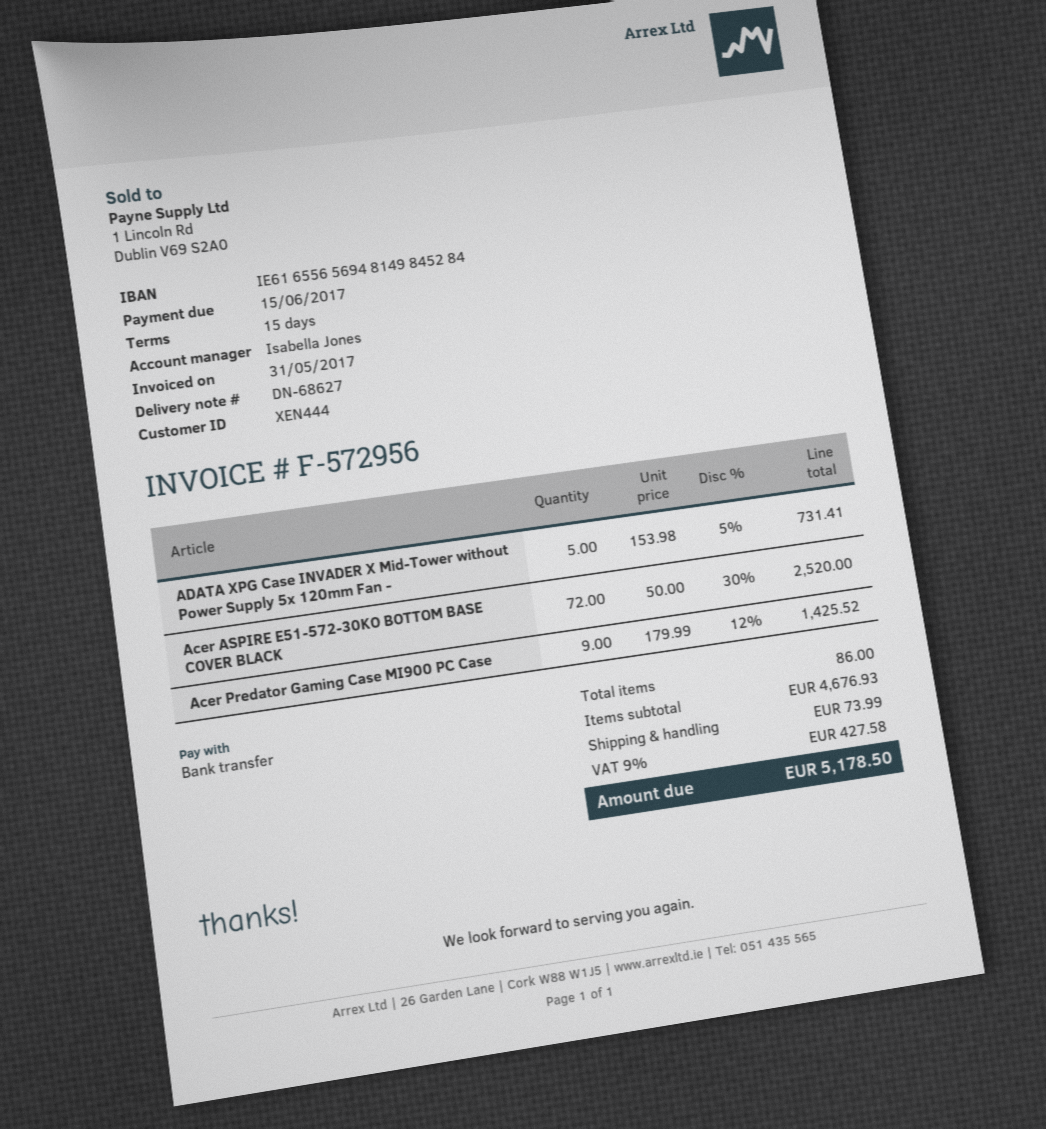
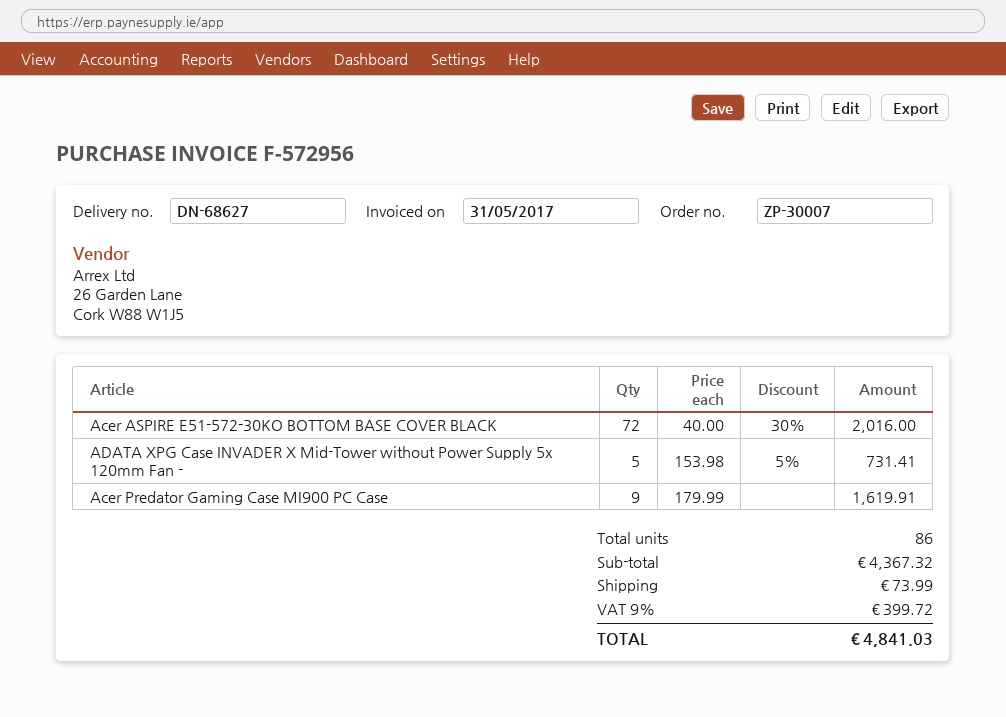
Acer ASPIRE E51-572-30KO BOTTOM BASE COVER BLACK: 72 x 50.00 - 30% = 2520.00 -> 72 x 40.00 - 30% = 2016.00
Acer Predator Gaming Case MI900 PC Case: 9 x 179.99 - 12% = 1425.52 -> 9 x 179.99 = 1619.91
subtotal: 4676.93 -> 4367.32
tax: 9% = 427.58 -> 9% = 399.72
total: 5178.50 -> 4841.03

